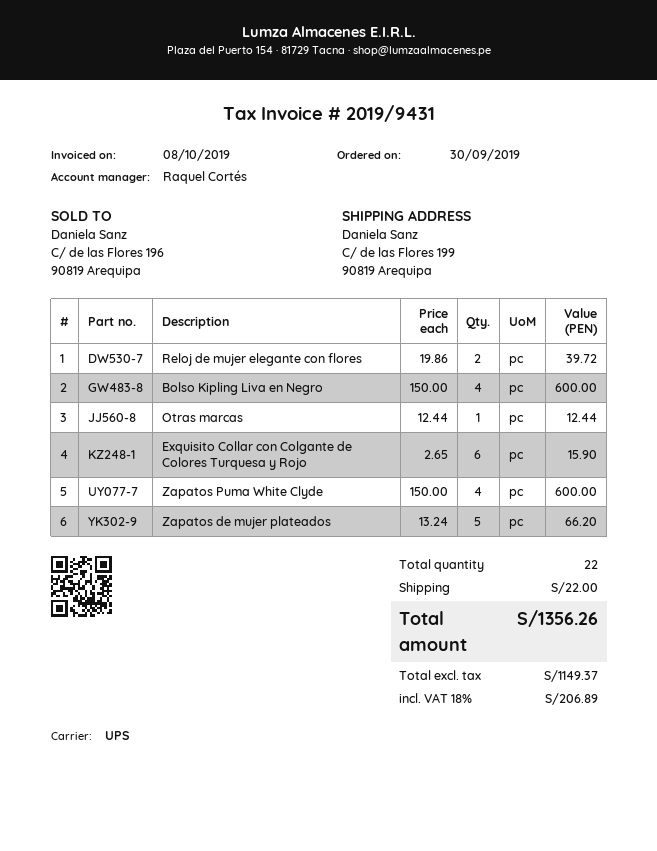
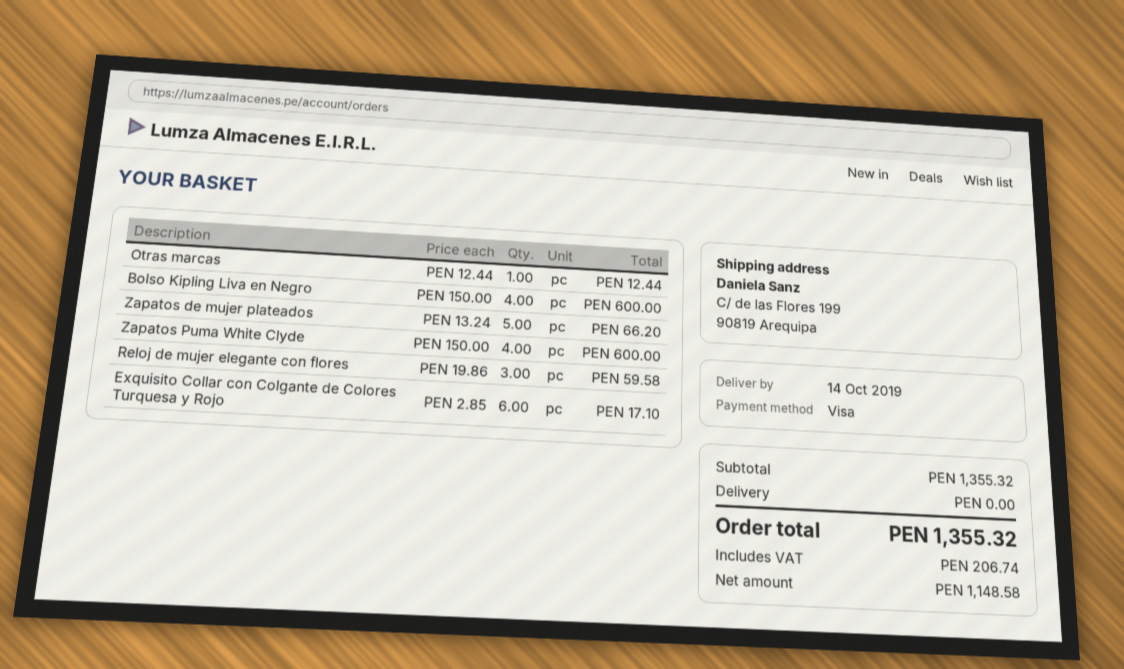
Reloj de mujer elegante con flores: 2 x 19.86 = 39.72 -> 3 x 19.86 = 59.58
Exquisito Collar con Colgante de Colores Turquesa y Rojo: 6 x 2.65 = 15.90 -> 6 x 2.85 = 17.10
shipping: 22.00 -> 0.00
net: 1149.37 -> 1148.58
tax: 206.89 -> 206.74
total: 1356.26 -> 1355.32

